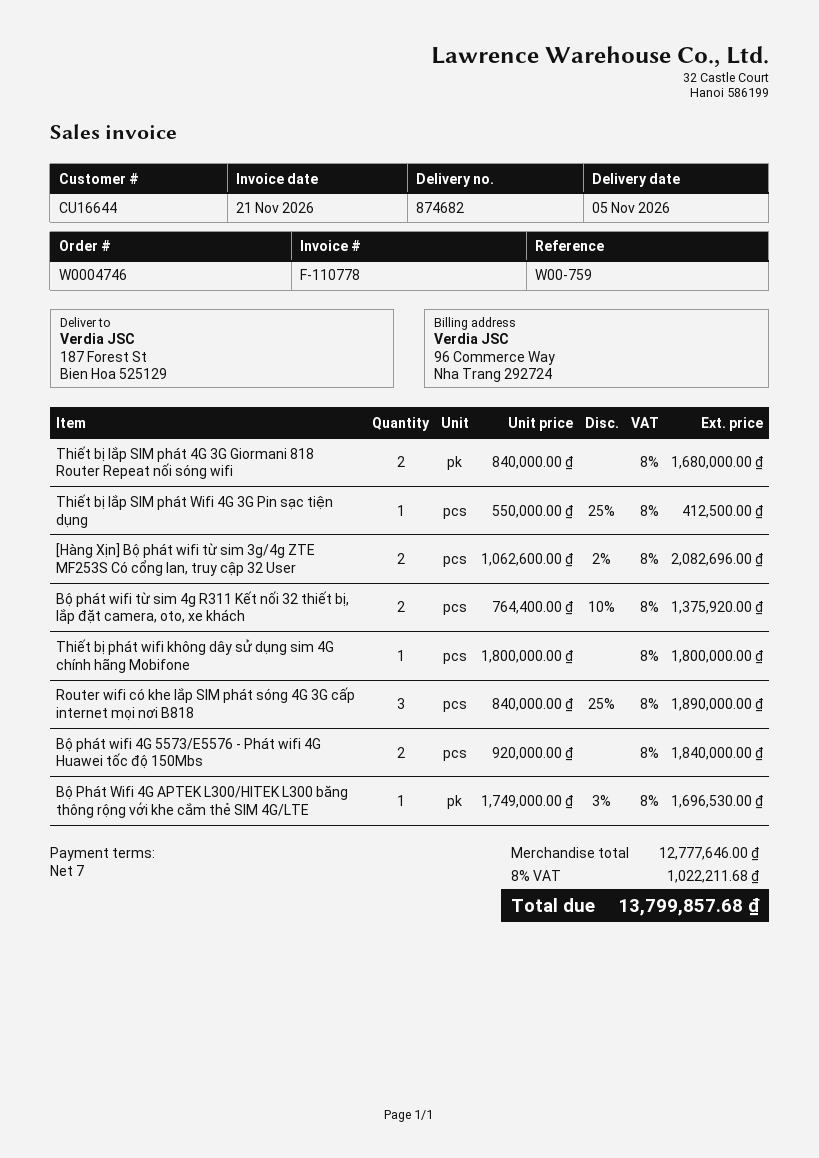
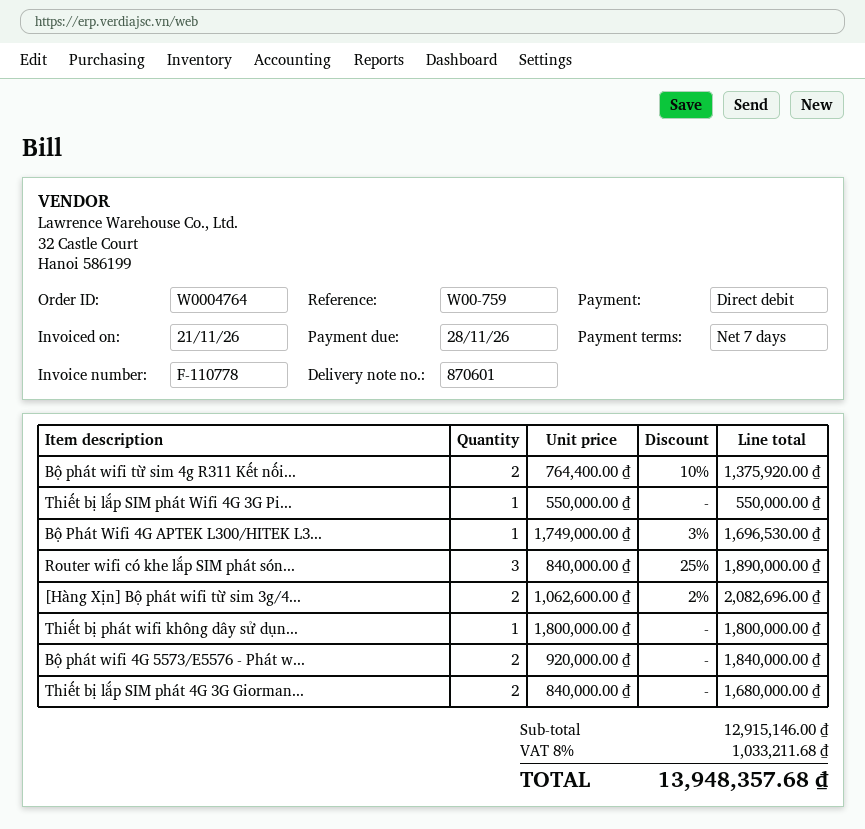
order number: W0004746 -> W0004764
delivery note number: 874682 -> 870601
Thiết bị lắp SIM phát Wifi 4G 3G Pin sạc tiện dụng: 1 x 550000.00 - 25% = 412500.00 -> 1 x 550000.00 = 550000.00
subtotal: 12777646.00 -> 12915146.00
tax: 8% = 1022211.68 -> 8% = 1033211.68
total: 13799857.68 -> 13948357.68

